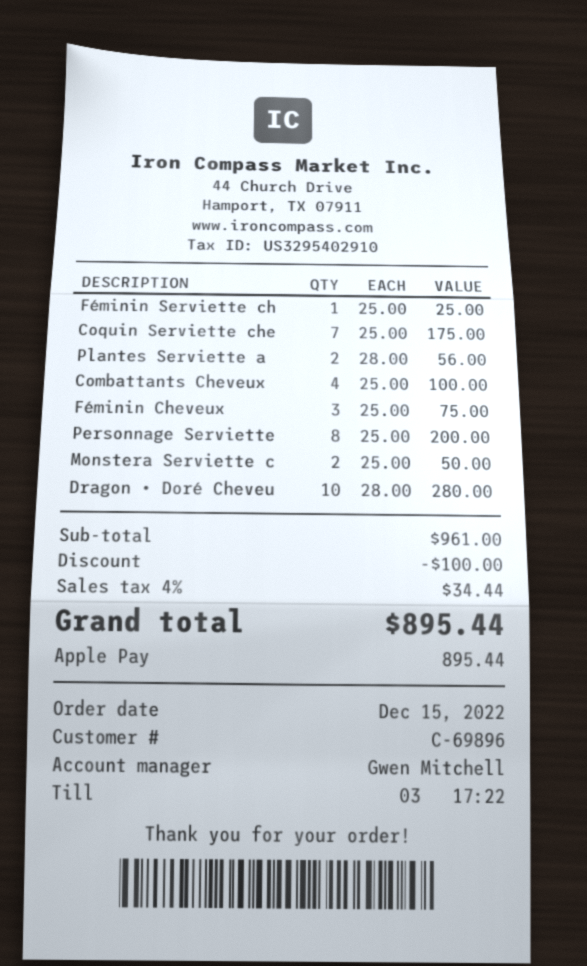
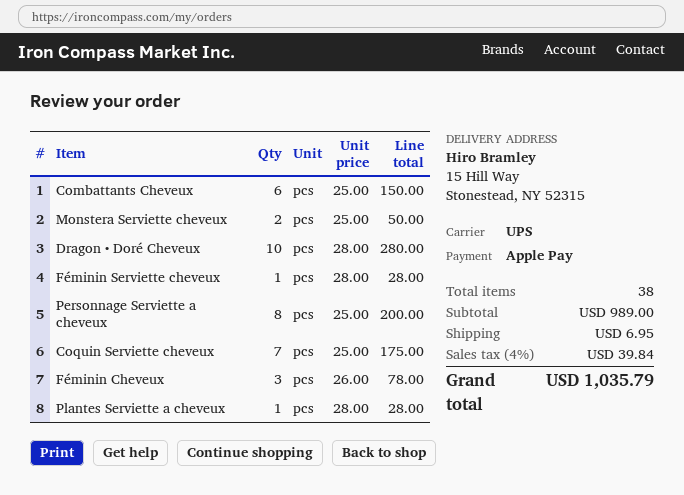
Féminin Serviette ch: 1 x 25.00 = 25.00 -> 1 x 28.00 = 28.00
Plantes Serviette a: 2 x 28.00 = 56.00 -> 1 x 28.00 = 28.00
Combattants Cheveux: 4 x 25.00 = 100.00 -> 6 x 25.00 = 150.00
Féminin Cheveux: 3 x 25.00 = 75.00 -> 3 x 26.00 = 78.00
subtotal: 961.00 -> 989.00
discount: 100.00 -> none
shipping: none -> 6.95
tax: 4% = 34.44 -> 4% = 39.84
total: 895.44 -> 1035.79

